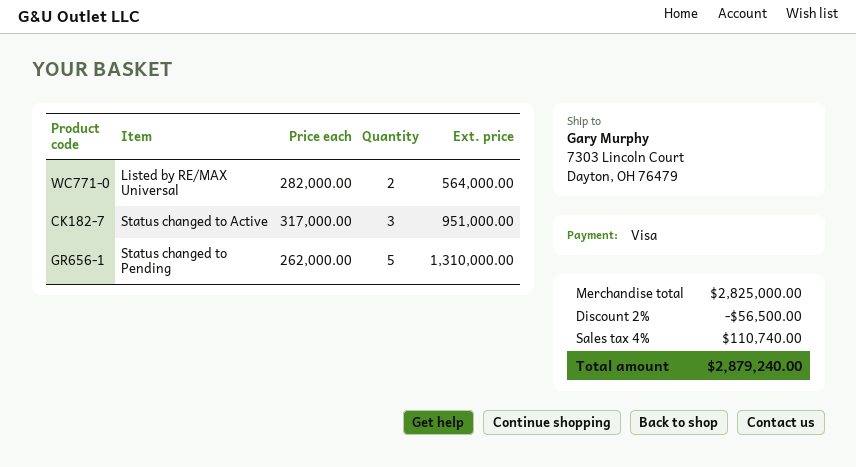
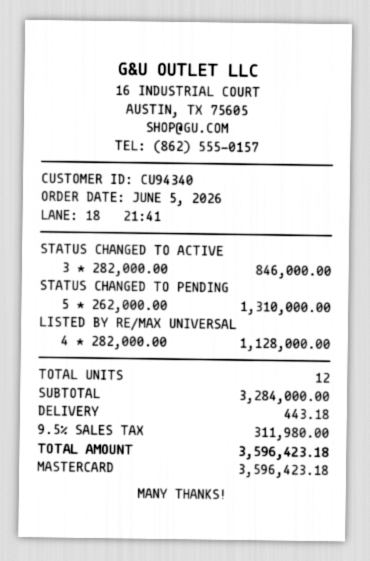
payment method: Visa -> Mastercard
Listed by RE/MAX Universal: 2 x 282000.00 = 564000.00 -> 4 x 282000.00 = 1128000.00
Status changed to Active: 3 x 317000.00 = 951000.00 -> 3 x 282000.00 = 846000.00
subtotal: 2825000.00 -> 3284000.00
discount: 2% = 56500.00 -> none
shipping: none -> 443.18
tax: 4% = 110740.00 -> 9.5% = 311980.00
total: 2879240.00 -> 3596423.18

